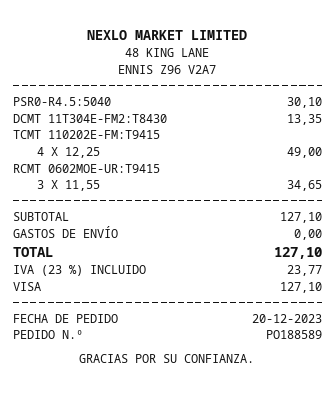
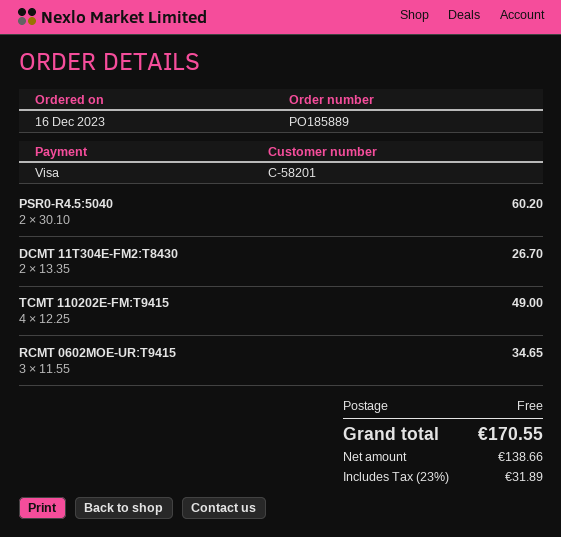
order number: PO188589 -> PO185889
order date: 2023-12-20 -> 2023-12-16
PSR0-R4.5:5040: 1 x 30.10 = 30.10 -> 2 x 30.10 = 60.20
DCMT 11T304E-FM2:T8430: 1 x 13.35 = 13.35 -> 2 x 13.35 = 26.70
tax: 23% = 23.77 -> 23% = 31.89
total: 127.10 -> 170.55

